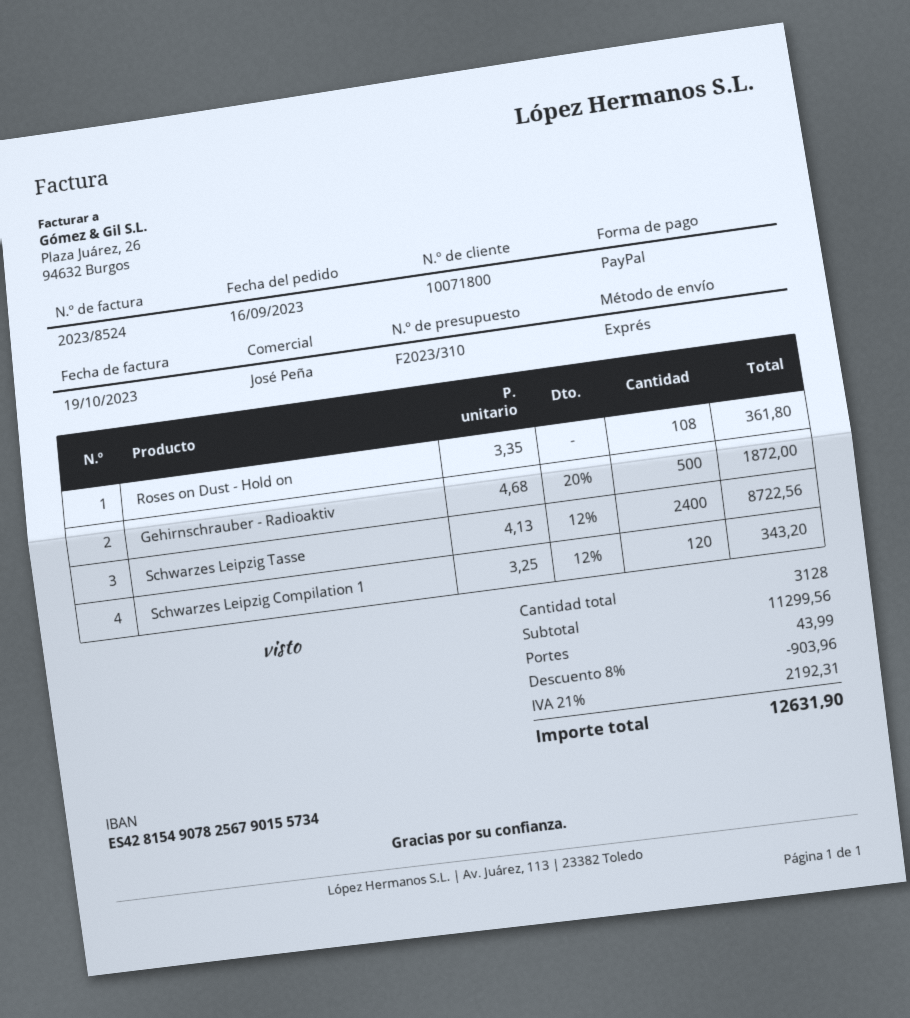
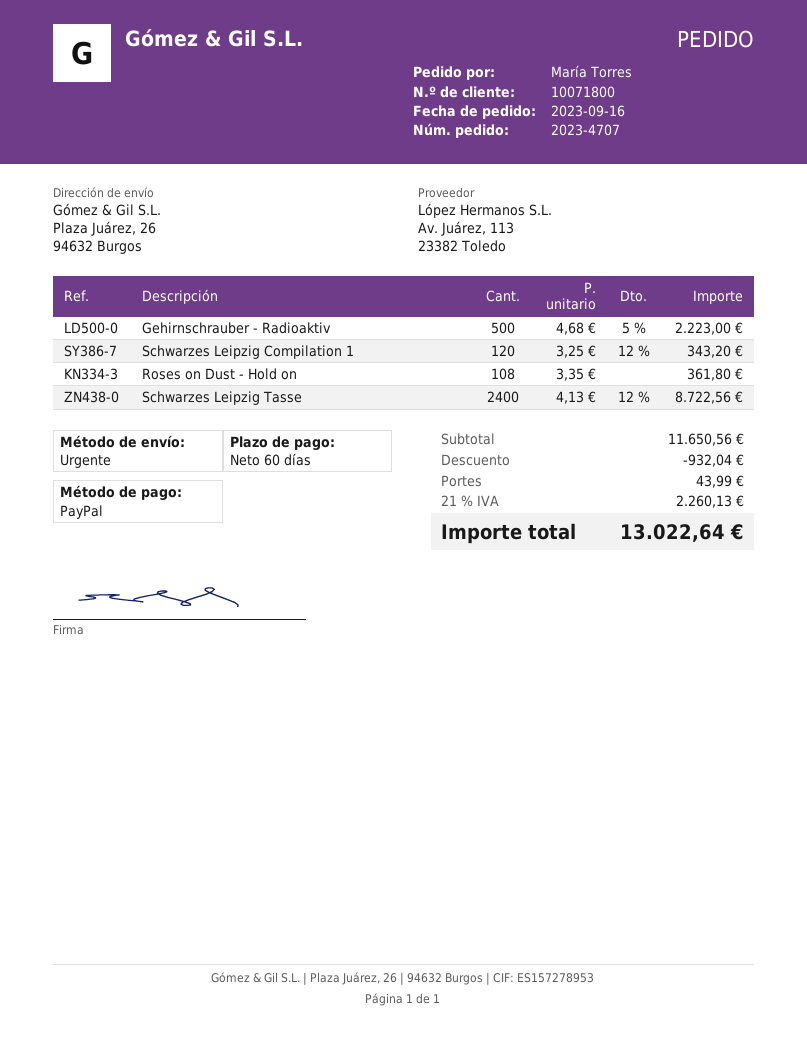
Gehirnschrauber - Radioaktiv: 500 x 4.68 - 20% = 1872.00 -> 500 x 4.68 - 5% = 2223.00
subtotal: 11299.56 -> 11650.56
discount: 903.96 -> 932.04
tax: 21% = 2192.31 -> 21% = 2260.13
total: 12631.90 -> 13022.64

